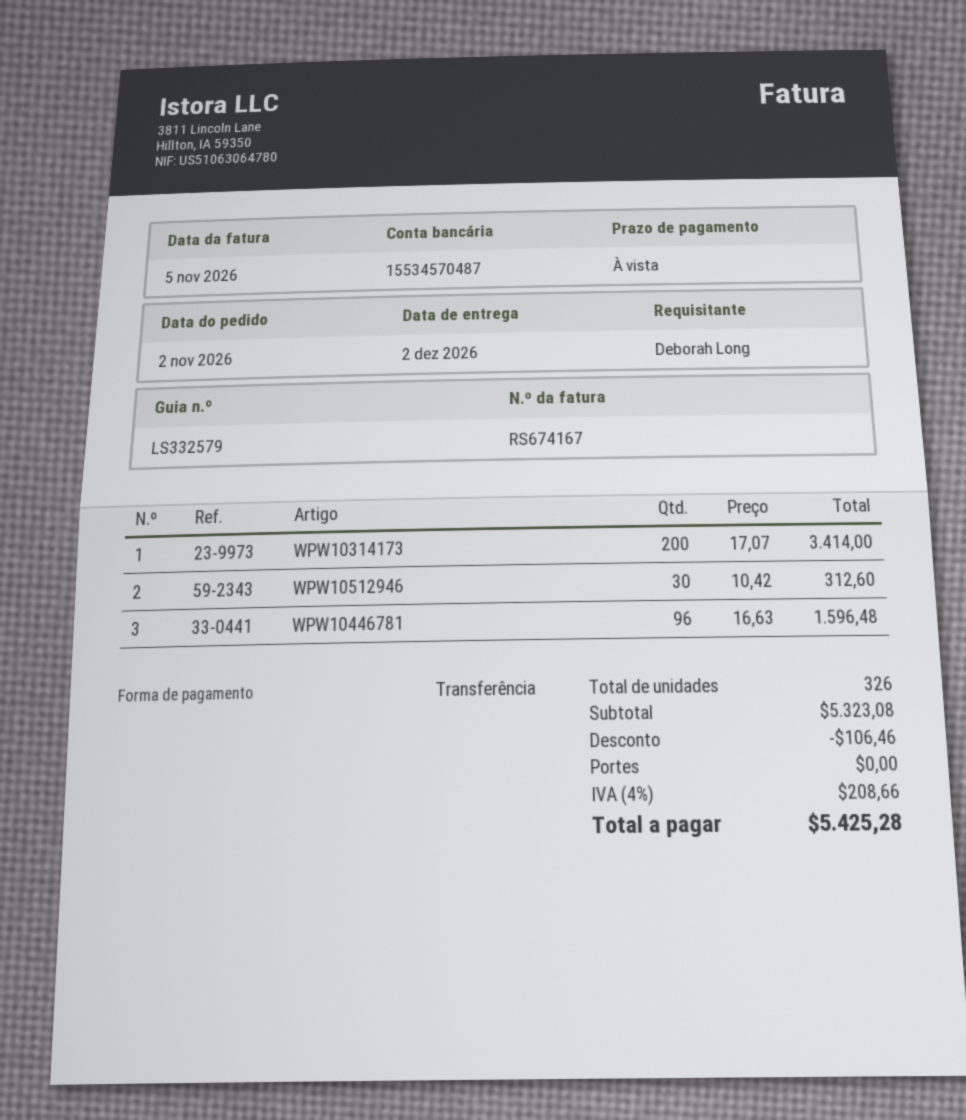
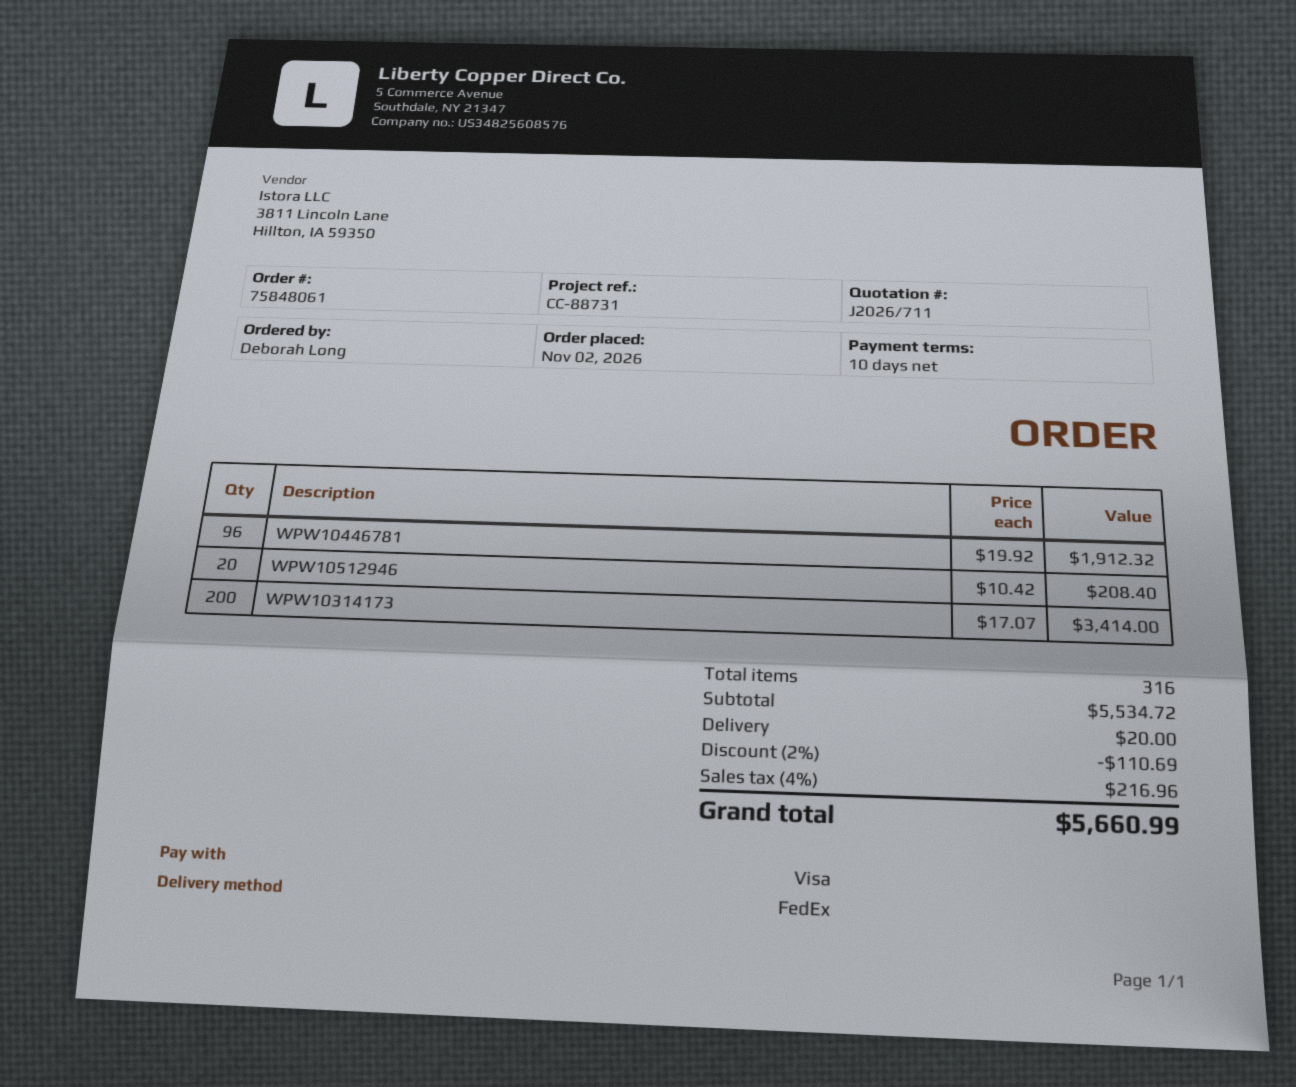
payment terms: on receipt -> 10 days
payment method: bank transfer -> Visa
WPW10512946: 30 x 10.42 = 312.60 -> 20 x 10.42 = 208.40
WPW10446781: 96 x 16.63 = 1596.48 -> 96 x 19.92 = 1912.32
total quantity: 326 -> 316
subtotal: 5323.08 -> 5534.72
discount: 106.46 -> 110.69
shipping: 0.00 -> 20.00
tax: 4% = 208.66 -> 4% = 216.96
total: 5425.28 -> 5660.99

